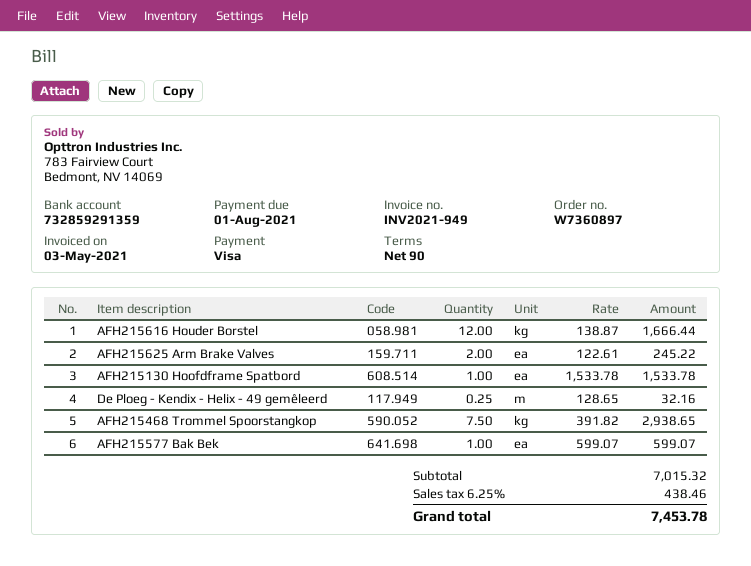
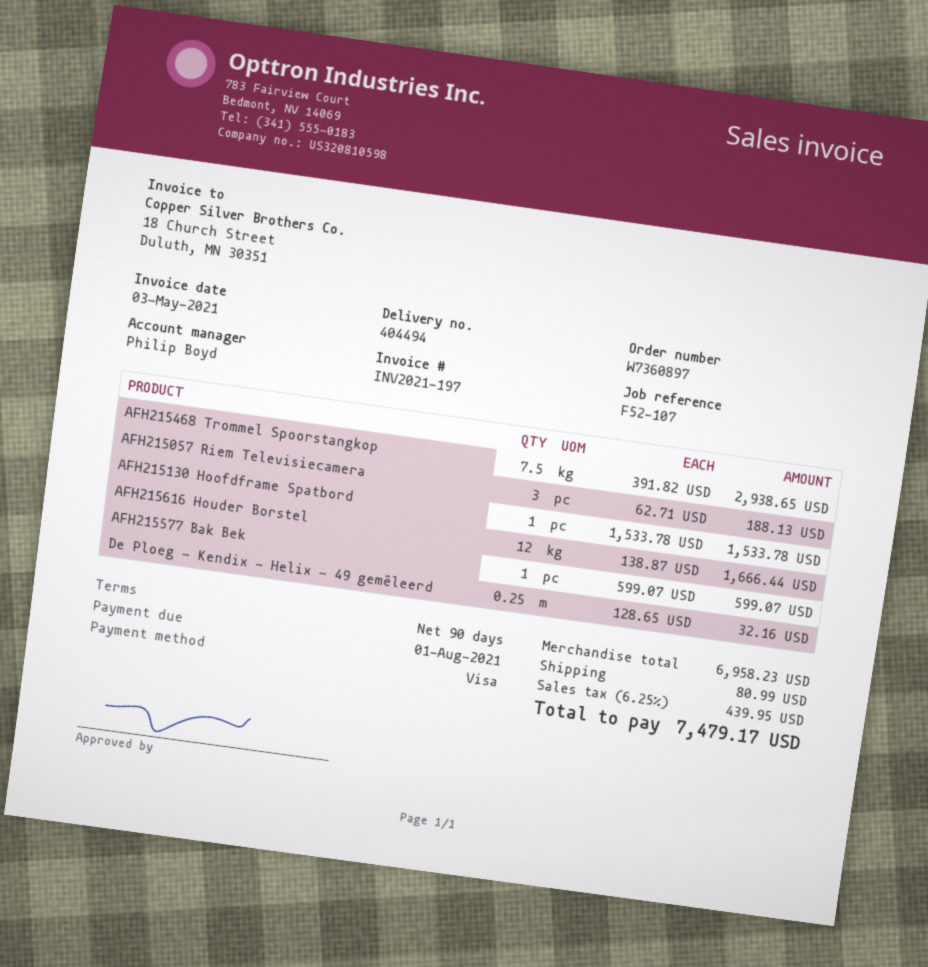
invoice number: INV2021-949 -> INV2021-197
AFH215625 Arm Brake Valves: 2 x 122.61 = 245.22 -> none
AFH215057 Riem Televisiecamera: none -> 3 x 62.71 = 188.13
subtotal: 7015.32 -> 6958.23
shipping: none -> 80.99
tax: 6.25% = 438.46 -> 6.25% = 439.95
total: 7453.78 -> 7479.17

